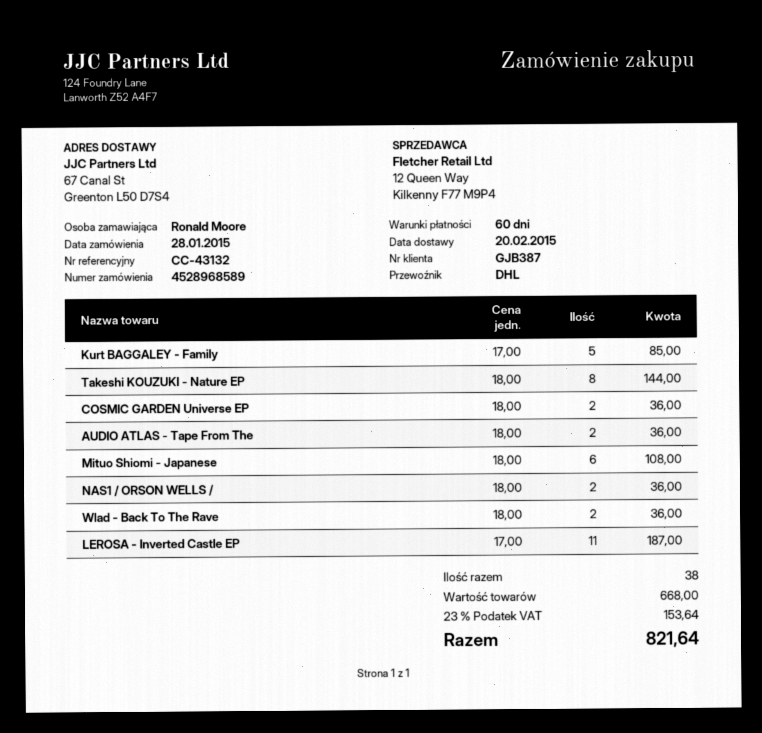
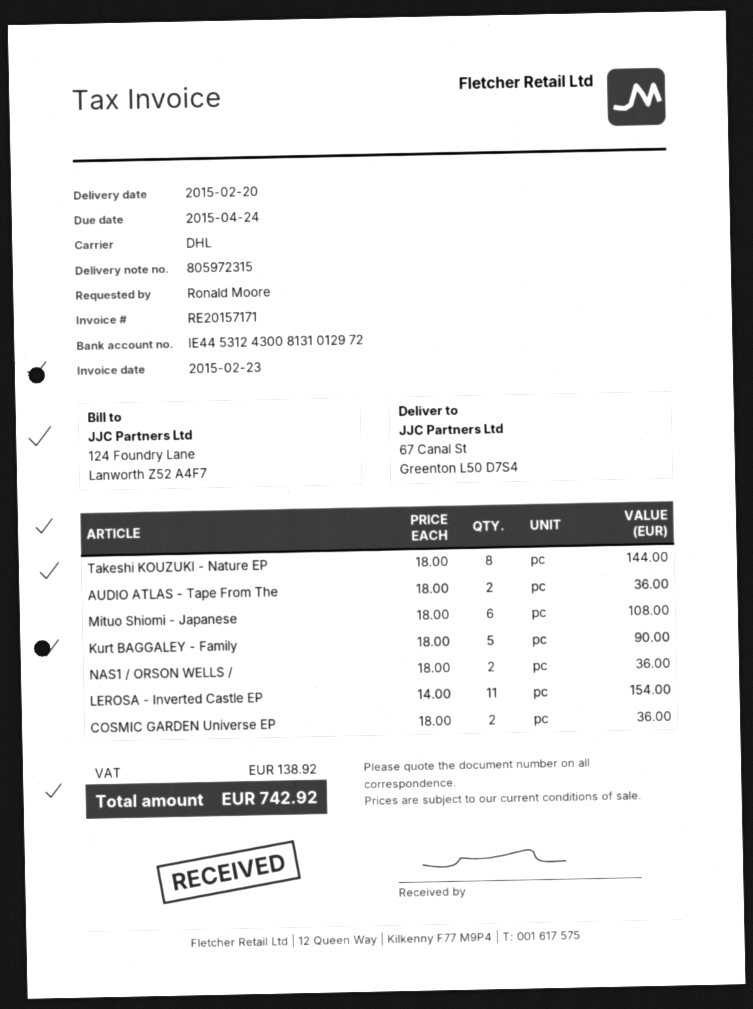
Kurt BAGGALEY - Family: 5 x 17.00 = 85.00 -> 5 x 18.00 = 90.00
Wlad - Back To The Rave: 2 x 18.00 = 36.00 -> none
LEROSA - Inverted Castle EP: 11 x 17.00 = 187.00 -> 11 x 14.00 = 154.00
tax: 153.64 -> 138.92
total: 821.64 -> 742.92

